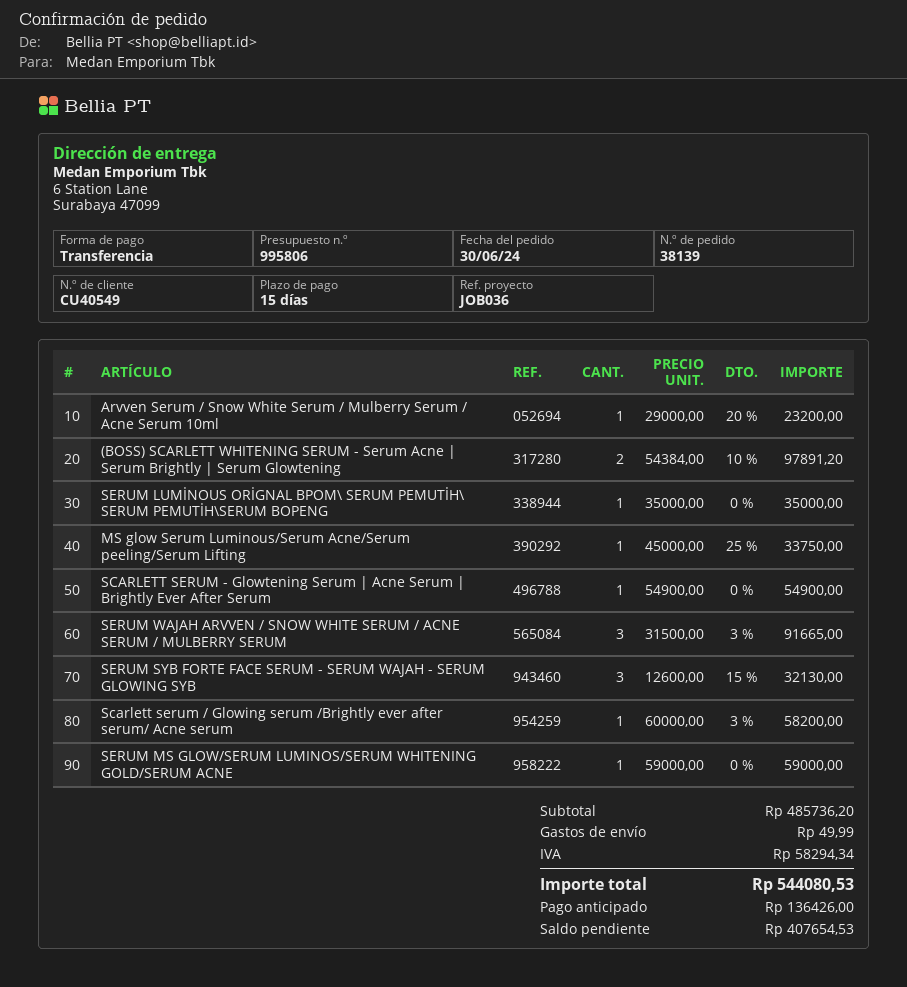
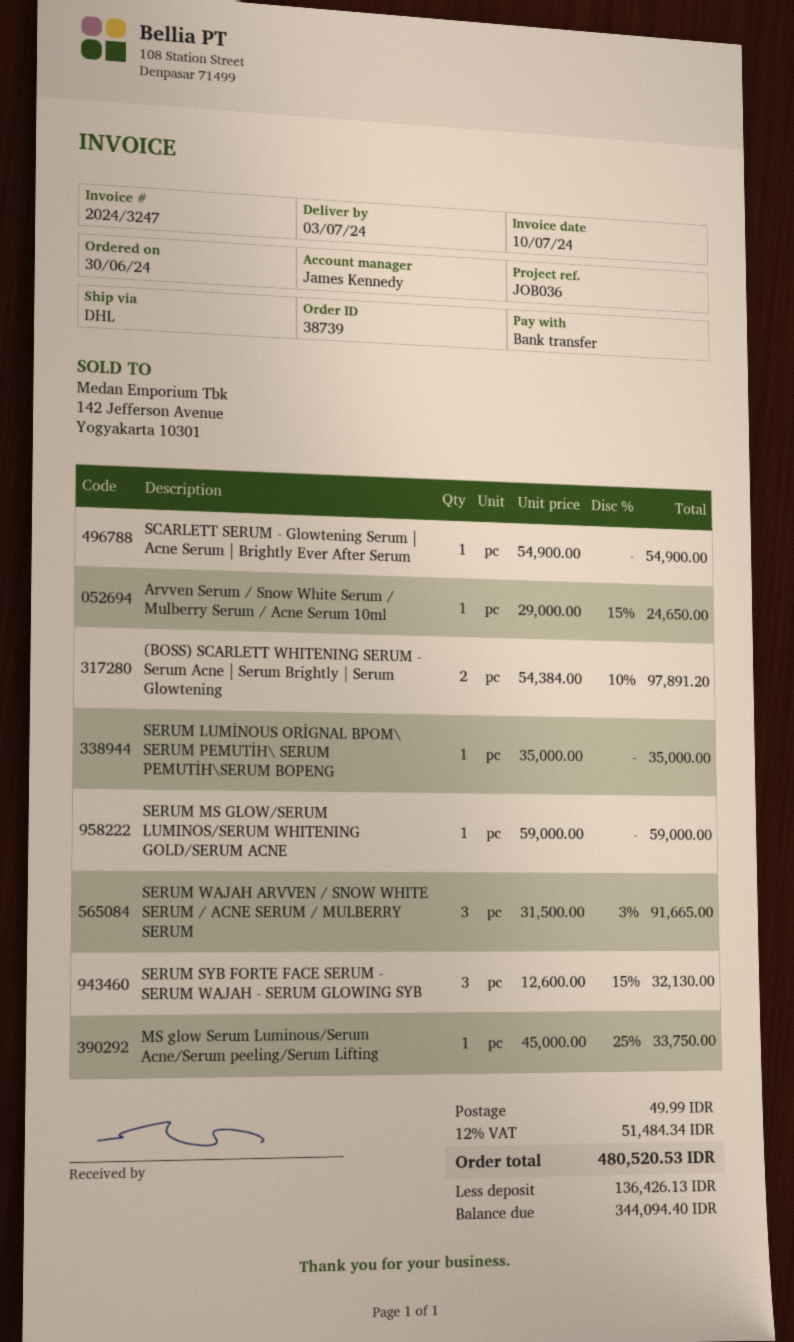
order number: 38139 -> 38739
Arvven Serum / Snow White Serum / Mulberry Serum / Acne Serum 10ml: 1 x 29000.00 - 20% = 23200.00 -> 1 x 29000.00 - 15% = 24650.00
Scarlett serum / Glowing serum /Brightly ever after serum/ Acne serum: 1 x 60000.00 - 3% = 58200.00 -> none
tax: 58294.34 -> 51484.34
total: 544080.53 -> 480520.53
deposit: 136426.00 -> 136426.13
balance: 407654.53 -> 344094.40

